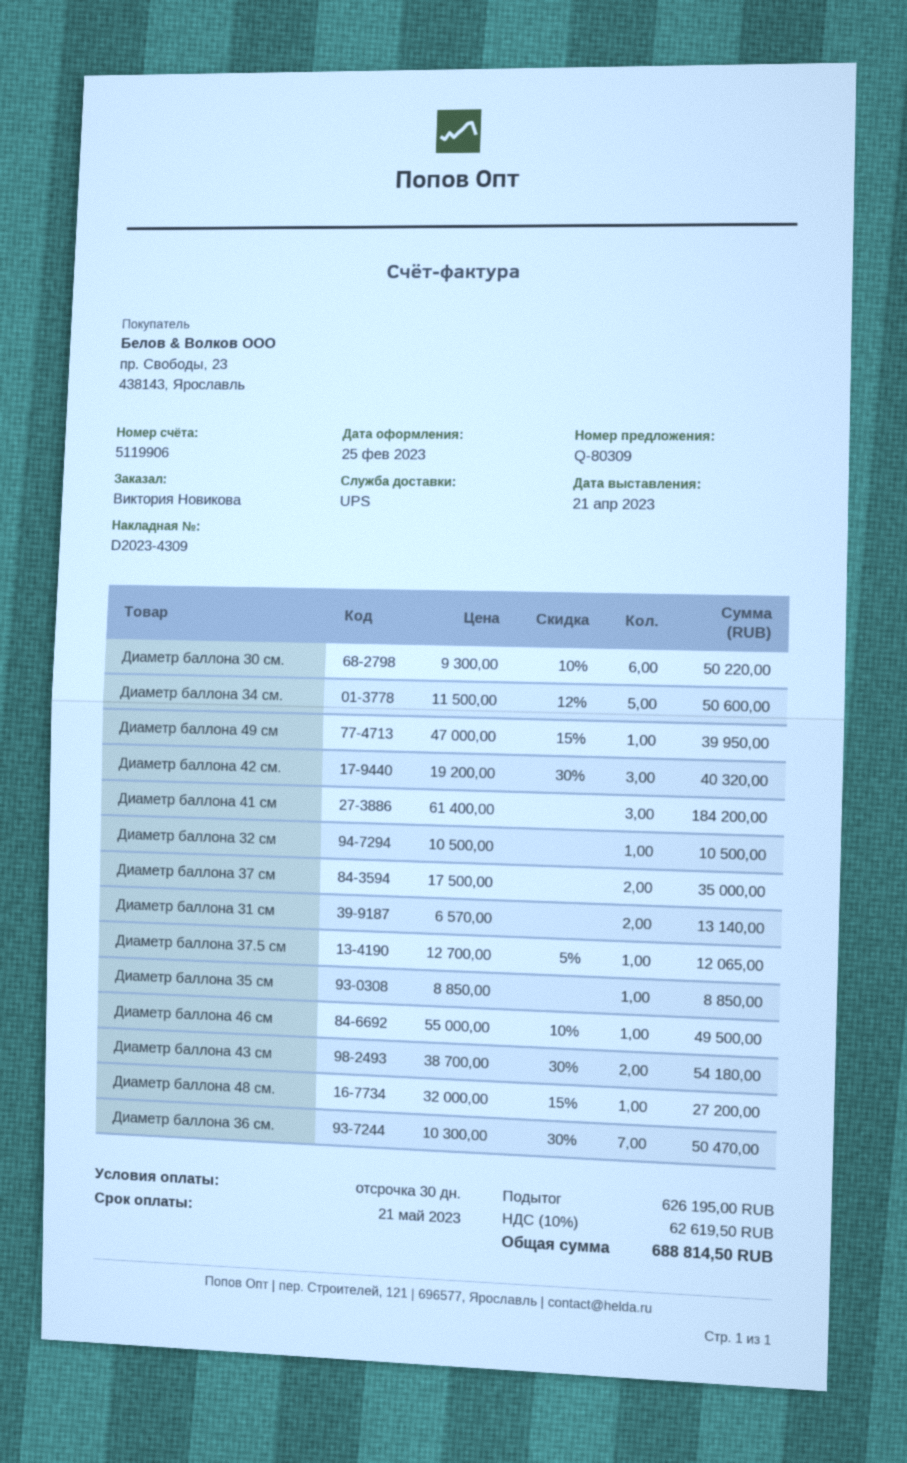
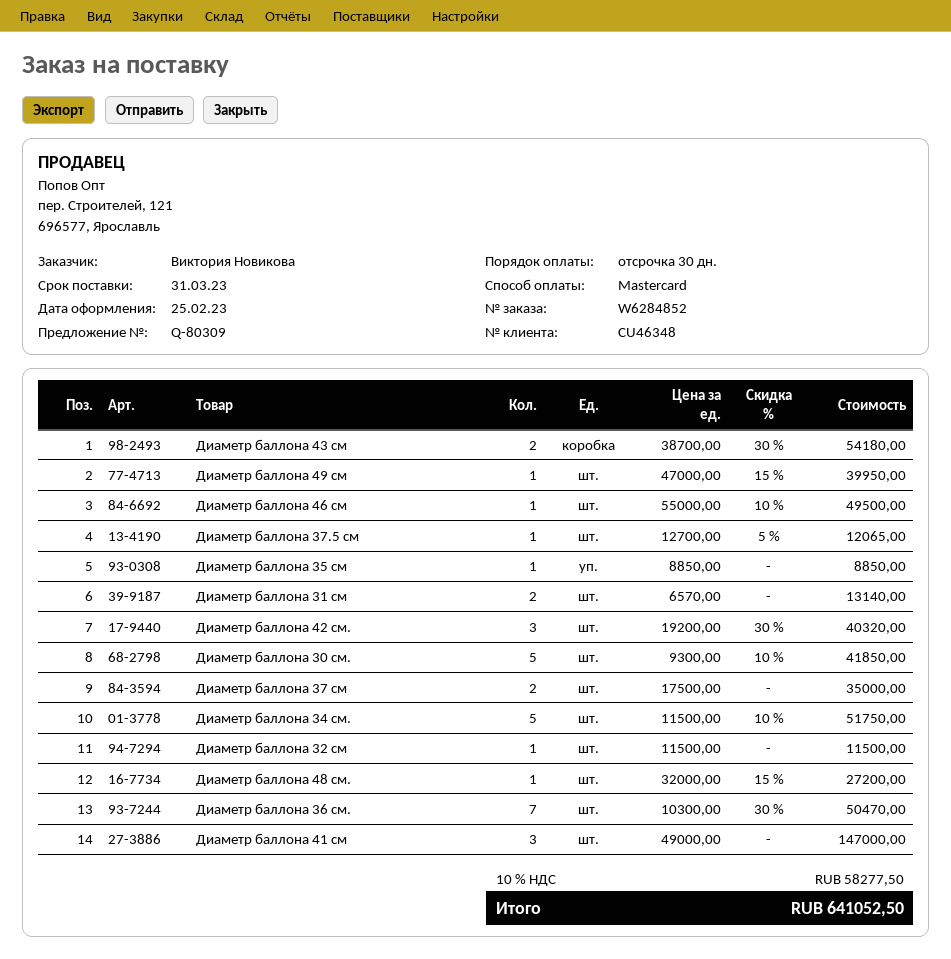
Диаметр баллона 30 см.: 6 x 9300.00 - 10% = 50220.00 -> 5 x 9300.00 - 10% = 41850.00
Диаметр баллона 34 см.: 5 x 11500.00 - 12% = 50600.00 -> 5 x 11500.00 - 10% = 51750.00
Диаметр баллона 41 см: 3 x 61400.00 = 184200.00 -> 3 x 49000.00 = 147000.00
Диаметр баллона 32 см: 1 x 10500.00 = 10500.00 -> 1 x 11500.00 = 11500.00
tax: 10% = 62619.50 -> 10% = 58277.50
total: 688814.50 -> 641052.50

